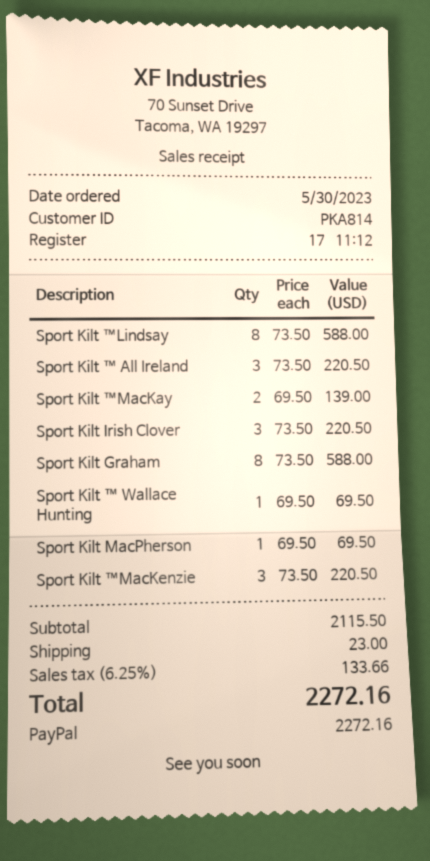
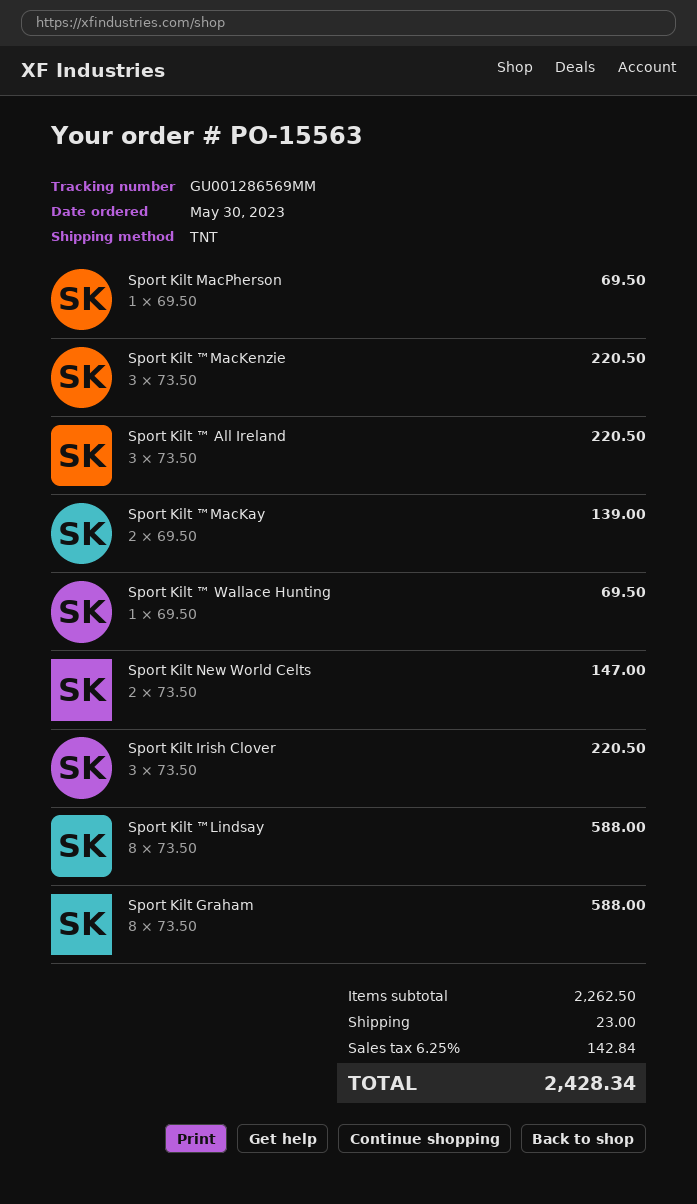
Sport Kilt New World Celts: none -> 2 x 73.50 = 147.00
subtotal: 2115.50 -> 2262.50
tax: 6.25% = 133.66 -> 6.25% = 142.84
total: 2272.16 -> 2428.34

